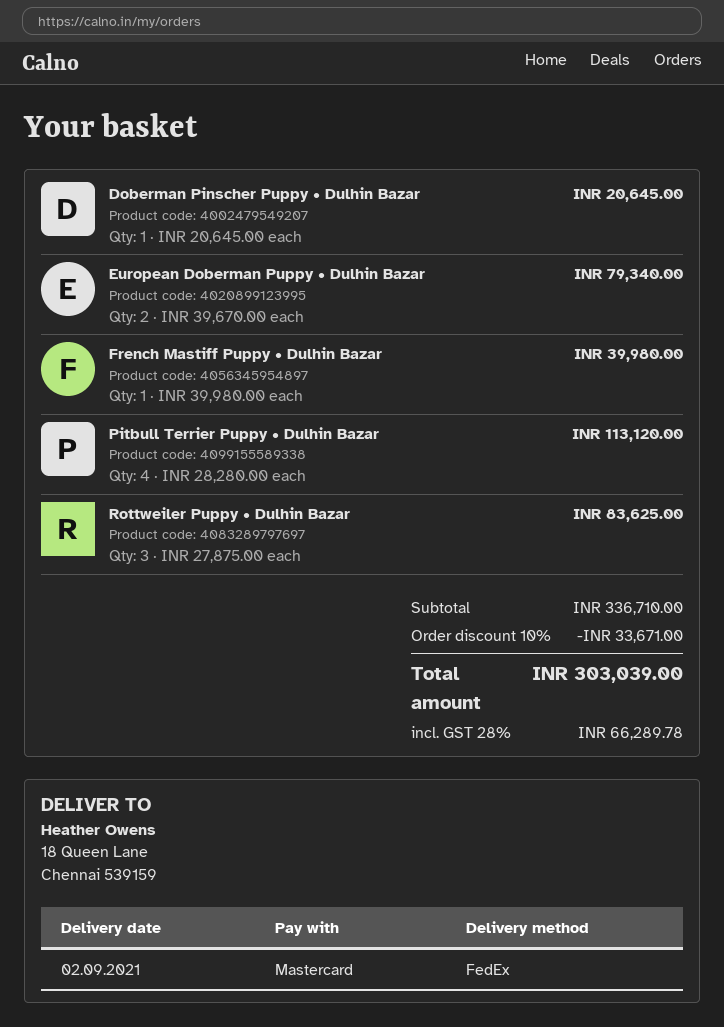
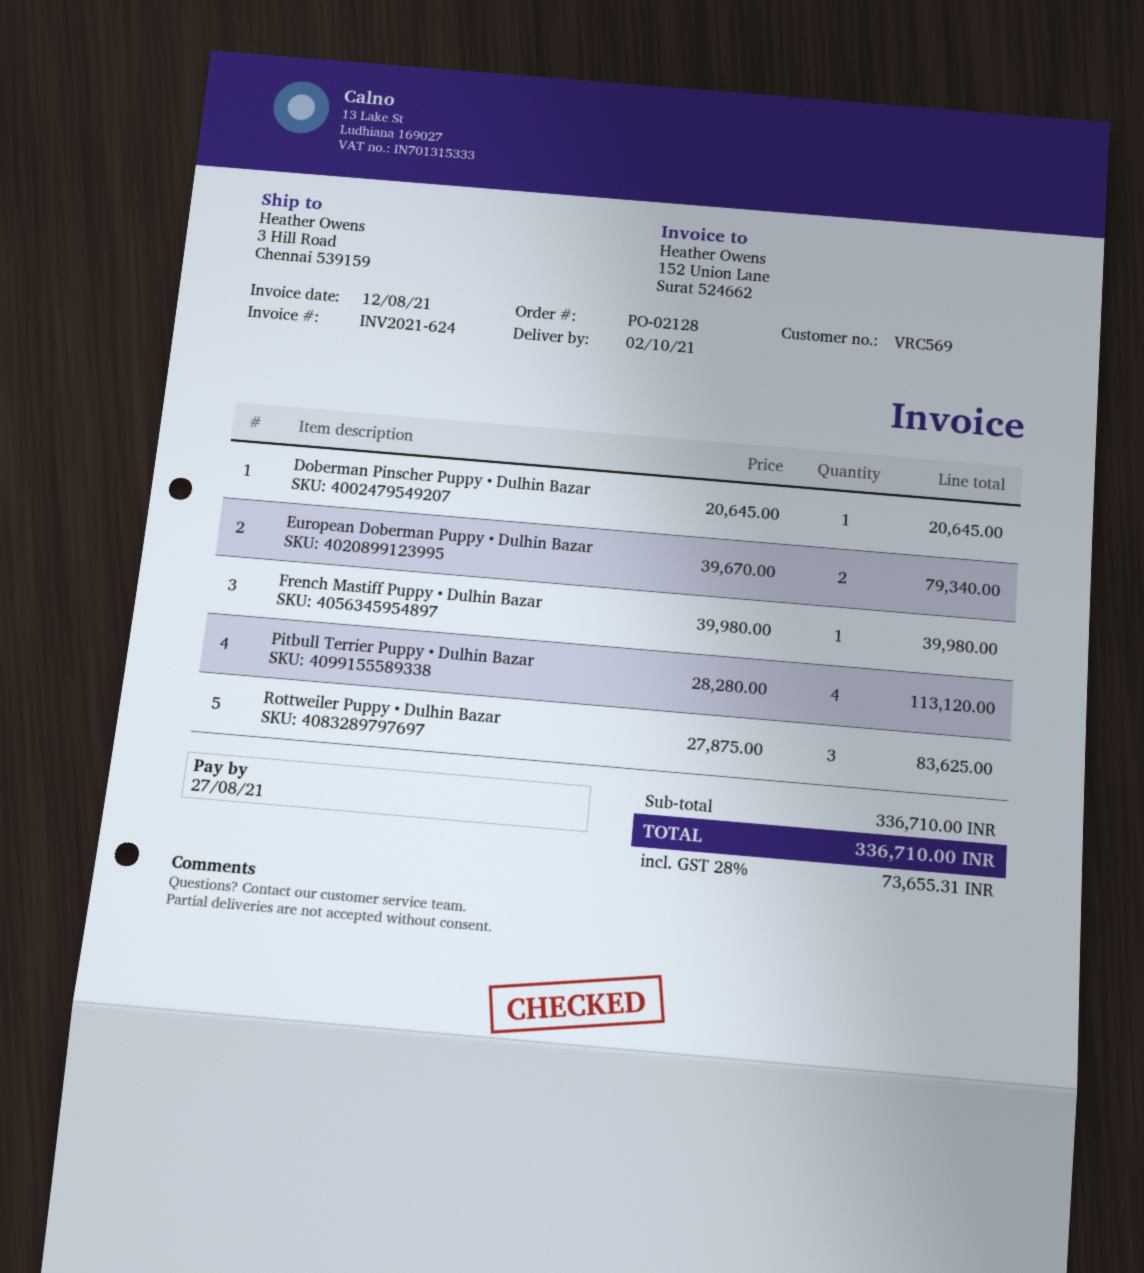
delivery date: 2021-09-02 -> 2021-10-02
ship to: 18 Queen Lane, Chennai 539159 -> 3 Hill Road, Chennai 539159
discount: 10% = 33671.00 -> none
tax: 28% = 66289.78 -> 28% = 73655.31
total: 303039.00 -> 336710.00

